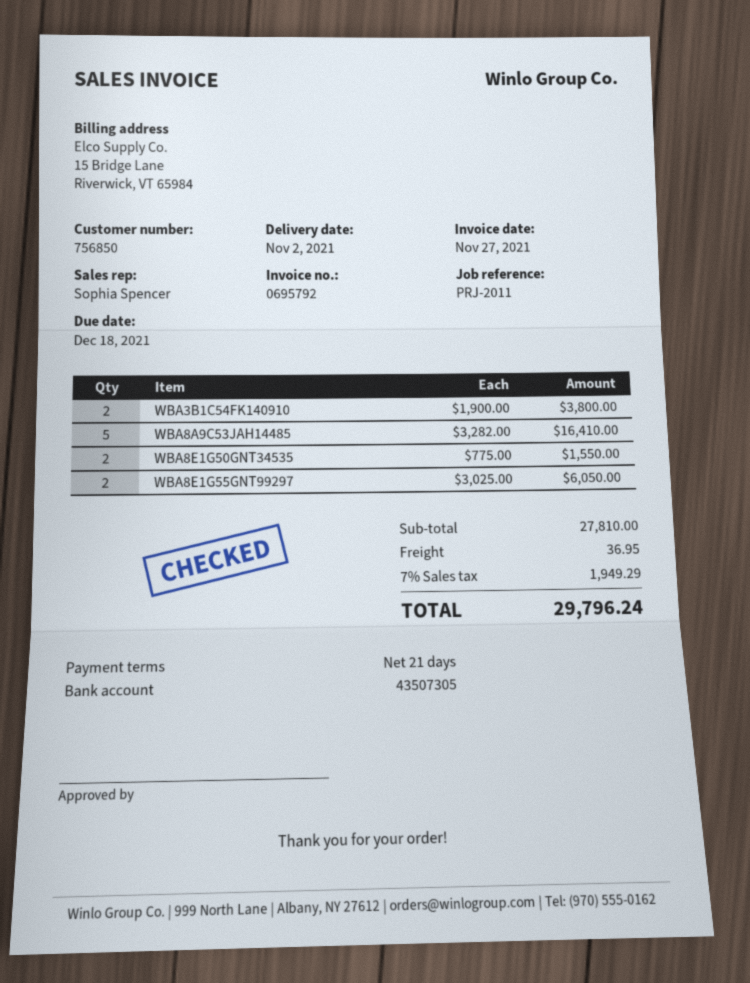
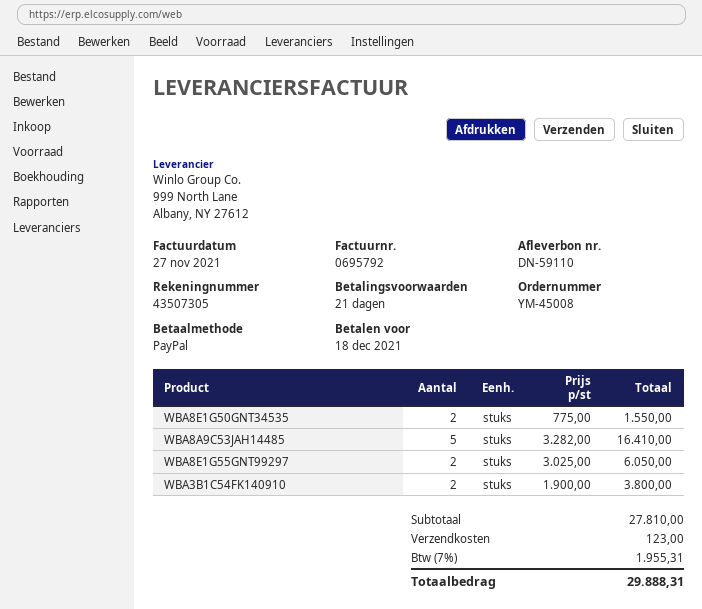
shipping: 36.95 -> 123.00
tax: 7% = 1949.29 -> 7% = 1955.31
total: 29796.24 -> 29888.31

